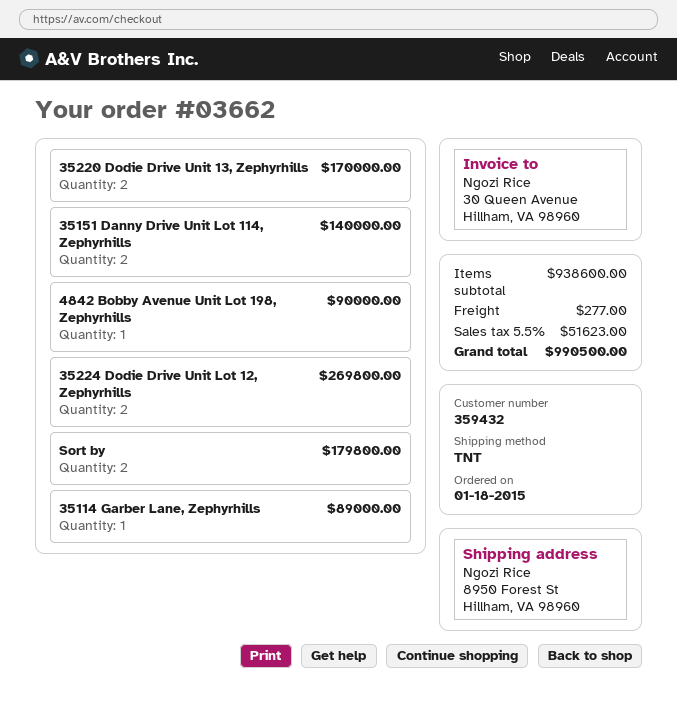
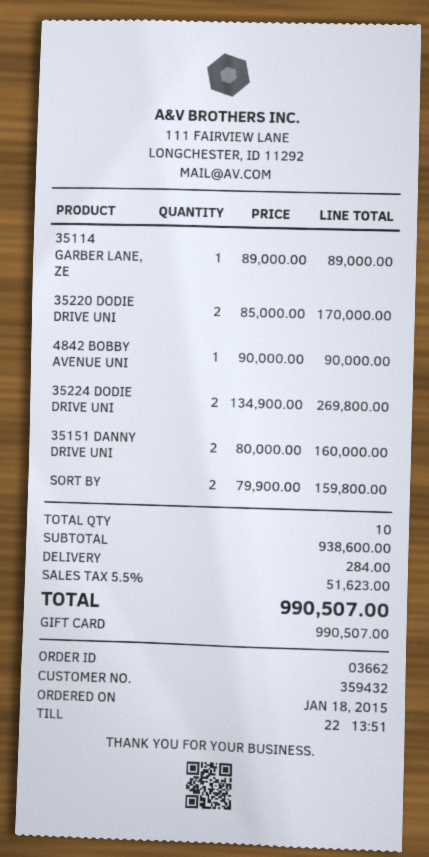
35151 Danny Drive Unit Lot 114, Zephyrhills: 2 for 140000.00 -> 2 for 160000.00
Sort by: 2 for 179800.00 -> 2 for 159800.00
shipping: 277.00 -> 284.00
total: 990500.00 -> 990507.00

